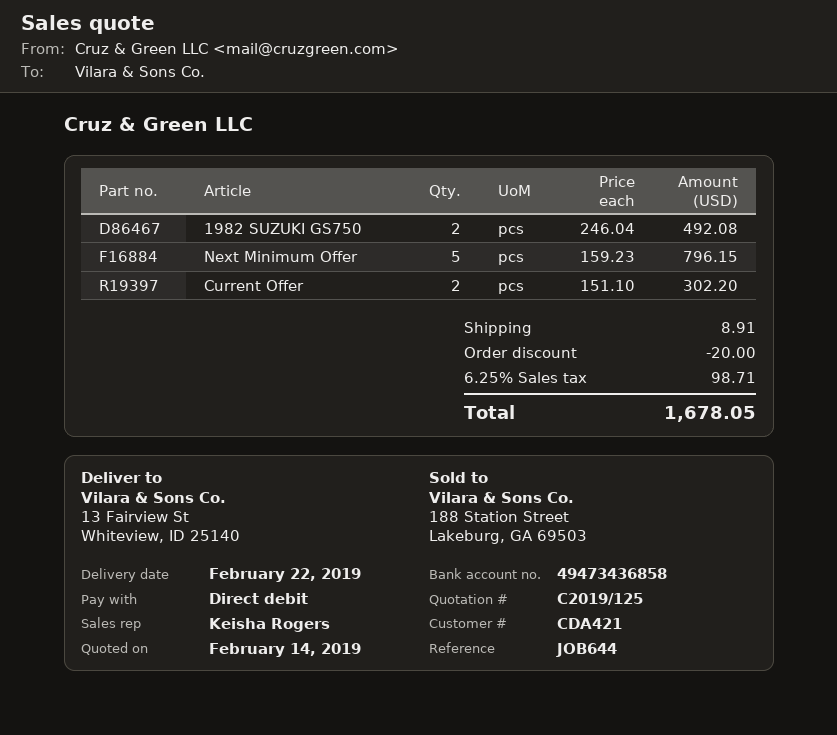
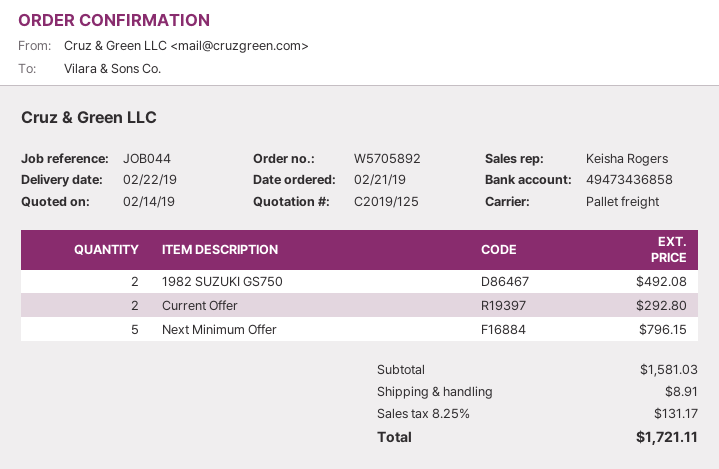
reference: JOB644 -> JOB044
Current Offer: 2 for 302.20 -> 2 for 292.80
discount: 20.00 -> none
tax: 6.25% = 98.71 -> 8.25% = 131.17
total: 1678.05 -> 1721.11

